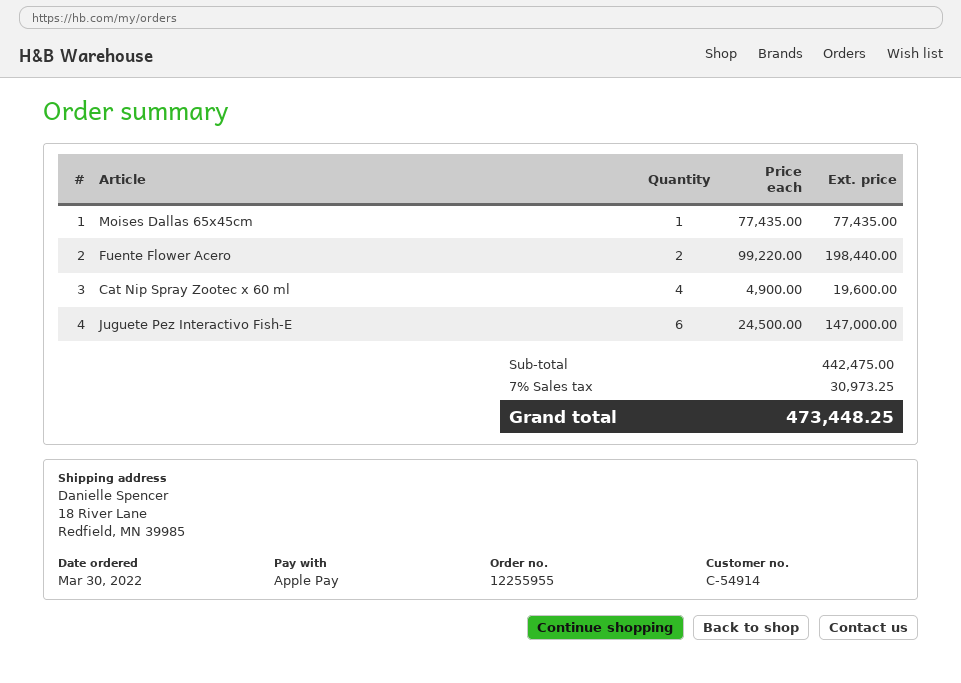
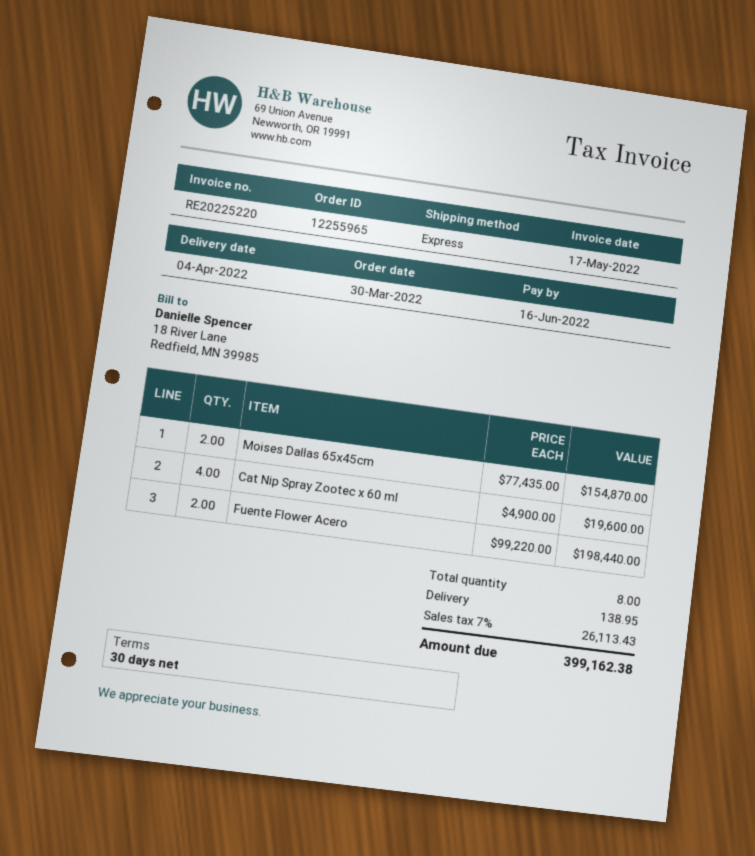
order number: 12255955 -> 12255965
Moises Dallas 65x45cm: 1 x 77435.00 = 77435.00 -> 2 x 77435.00 = 154870.00
Juguete Pez Interactivo Fish-E: 6 x 24500.00 = 147000.00 -> none
shipping: none -> 138.95
tax: 7% = 30973.25 -> 7% = 26113.43
total: 473448.25 -> 399162.38

